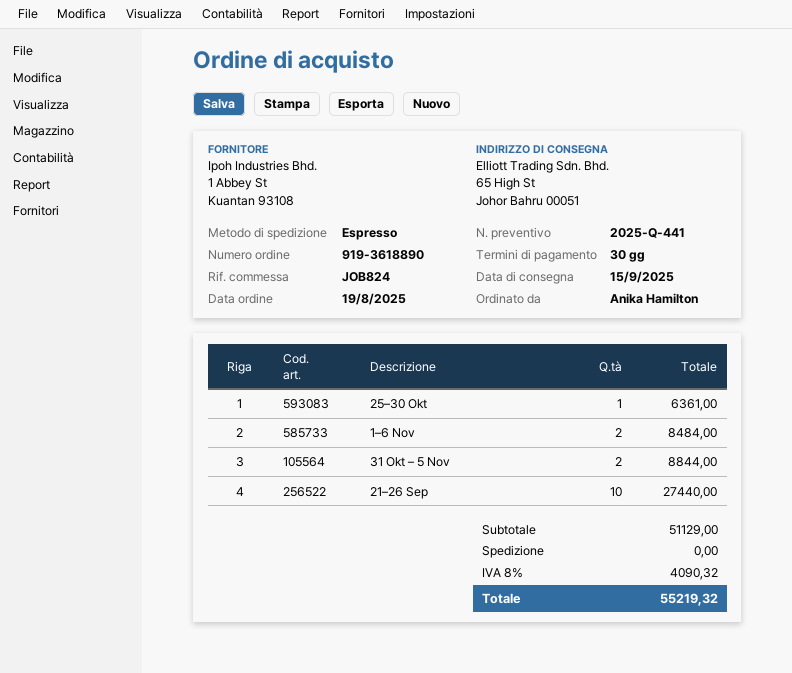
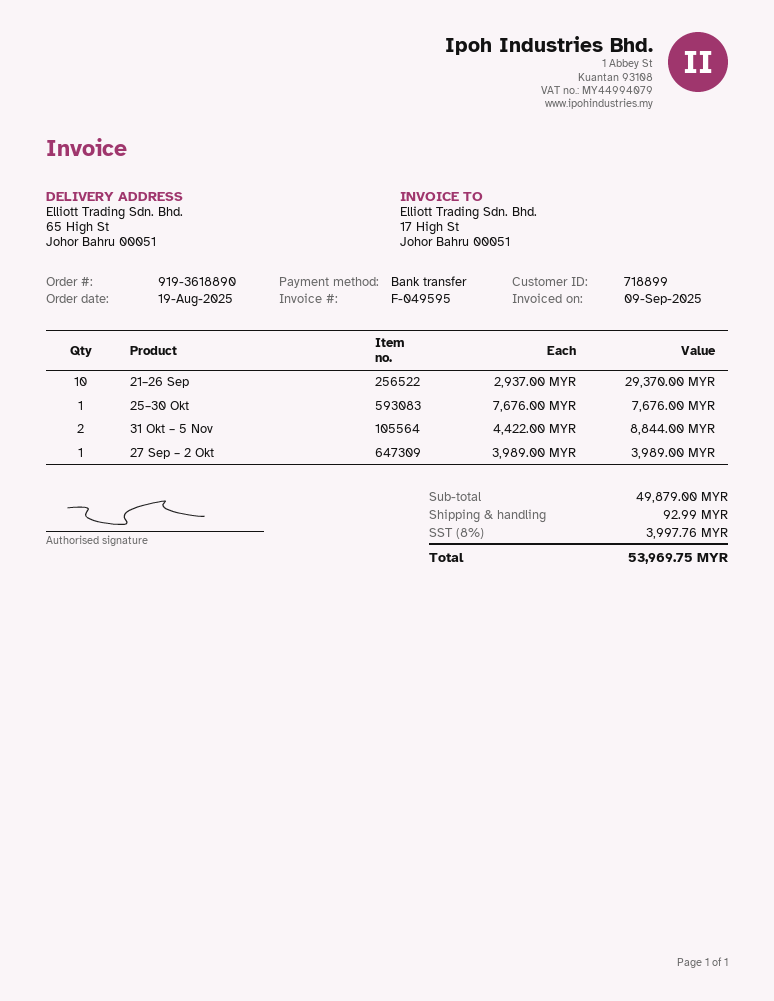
25–30 Okt: 1 for 6361.00 -> 1 for 7676.00
1–6 Nov: 2 for 8484.00 -> none
21–26 Sep: 10 for 27440.00 -> 10 for 29370.00
27 Sep – 2 Okt: none -> 1 for 3989.00
subtotal: 51129.00 -> 49879.00
shipping: 0.00 -> 92.99
tax: 8% = 4090.32 -> 8% = 3997.76
total: 55219.32 -> 53969.75

